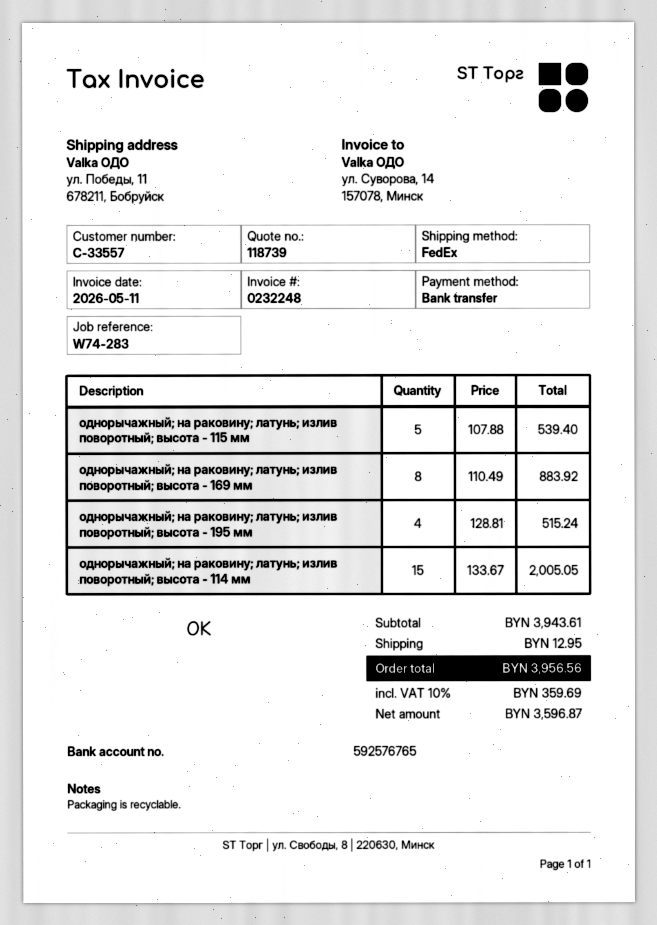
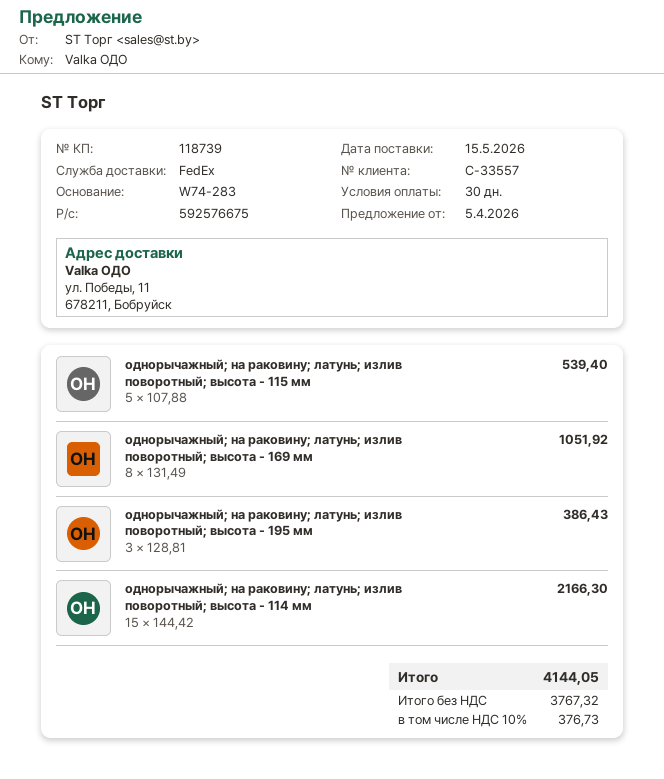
bank account: 592576765 -> 592576675
однорычажный; на раковину; латунь; излив поворотный; высота - 169 мм: 8 x 110.49 = 883.92 -> 8 x 131.49 = 1051.92
однорычажный; на раковину; латунь; излив поворотный; высота - 195 мм: 4 x 128.81 = 515.24 -> 3 x 128.81 = 386.43
однорычажный; на раковину; латунь; излив поворотный; высота - 114 мм: 15 x 133.67 = 2005.05 -> 15 x 144.42 = 2166.30
shipping: 12.95 -> none
net: 3596.87 -> 3767.32
tax: 10% = 359.69 -> 10% = 376.73
total: 3956.56 -> 4144.05

